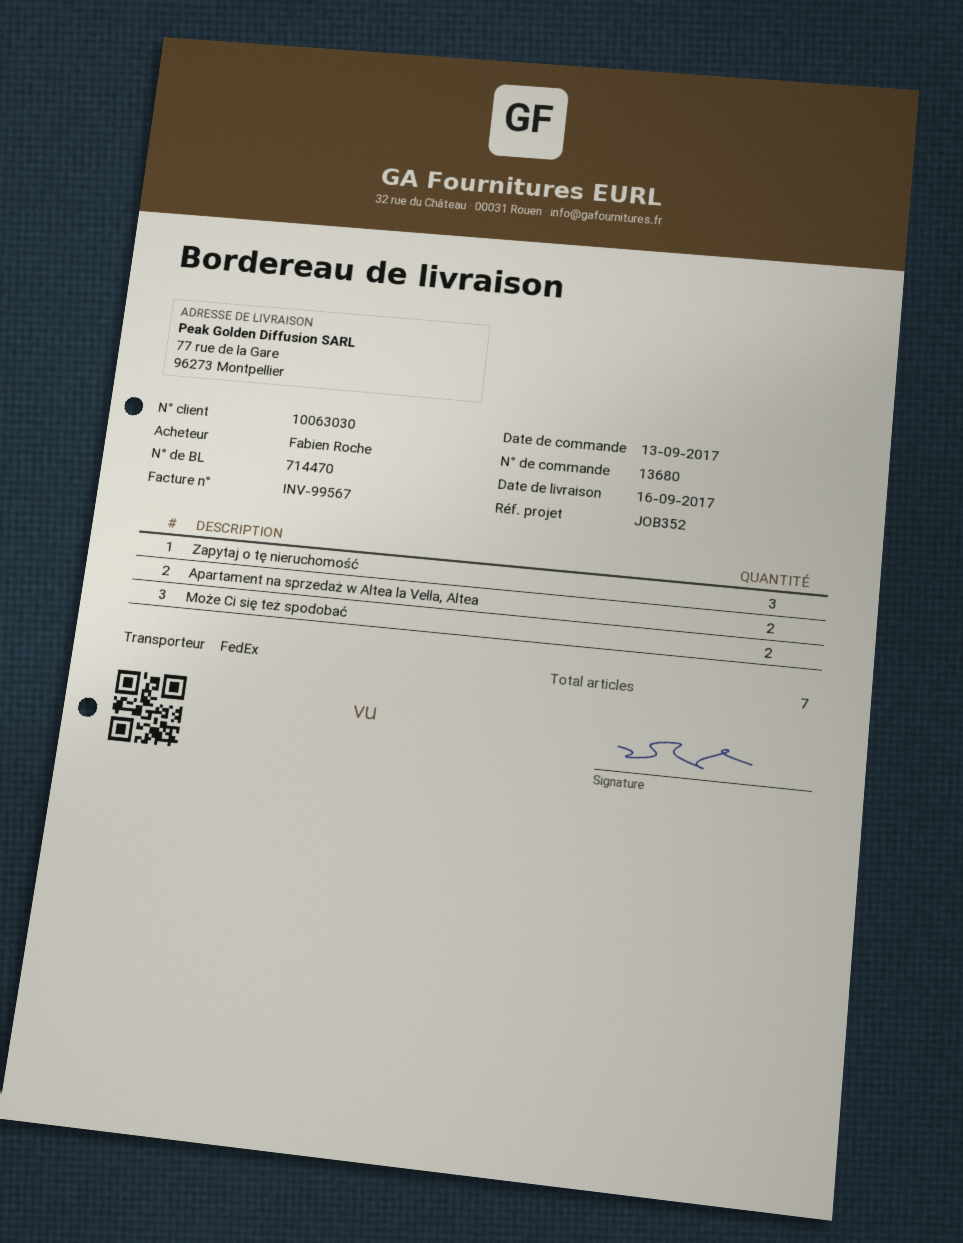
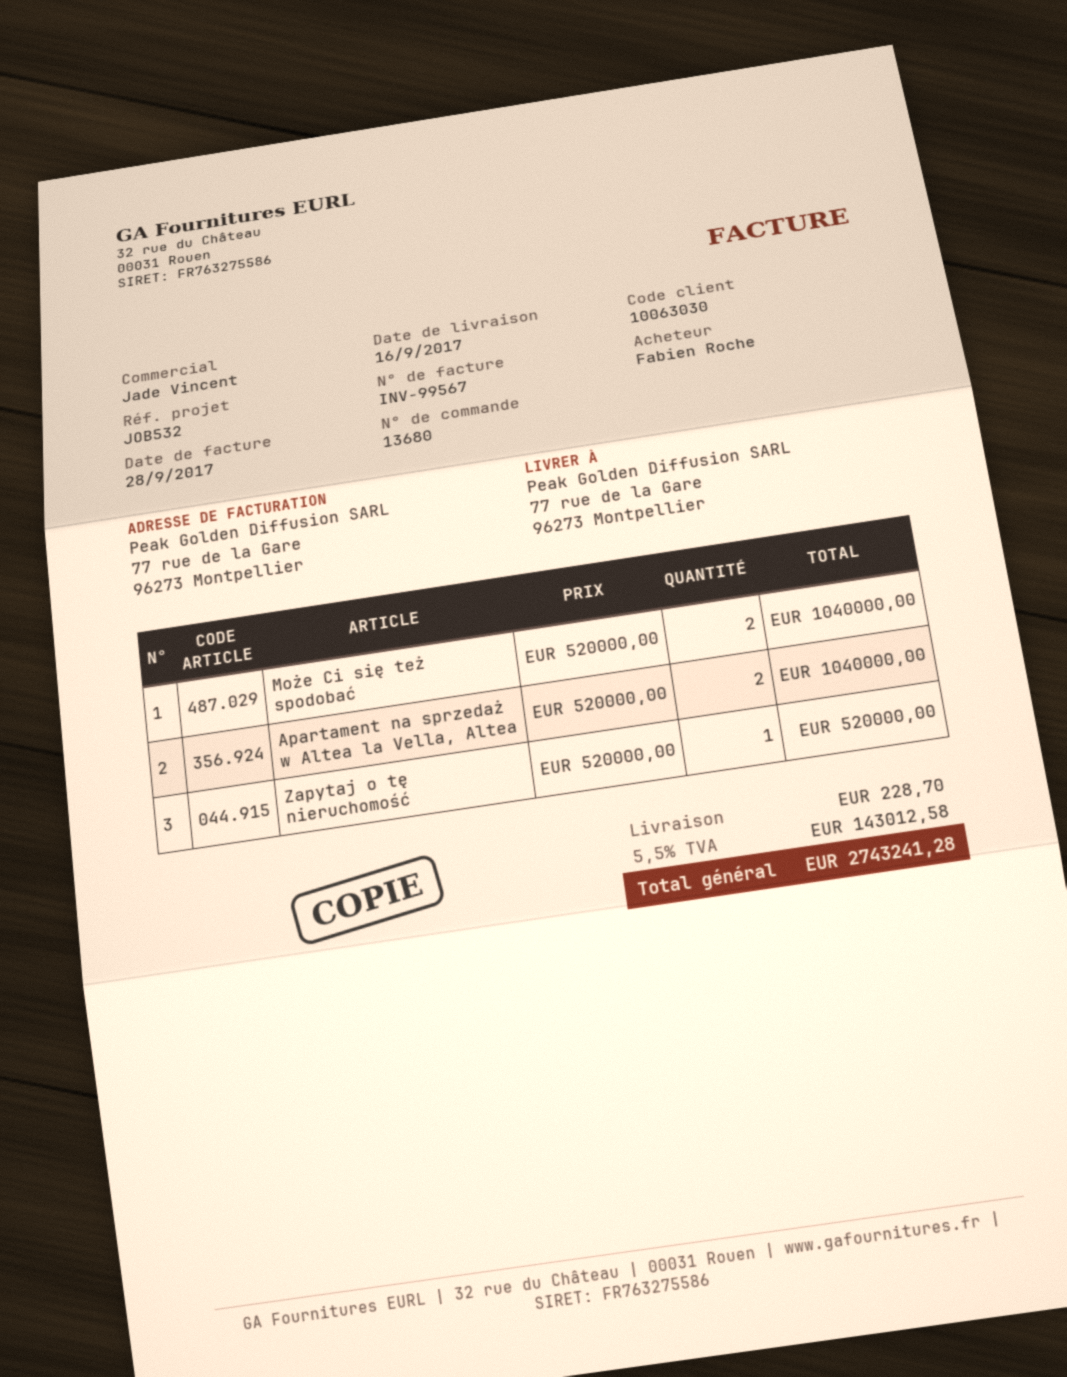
reference: JOB352 -> JOB532
Zapytaj o tę nieruchomość: 3 -> 1

